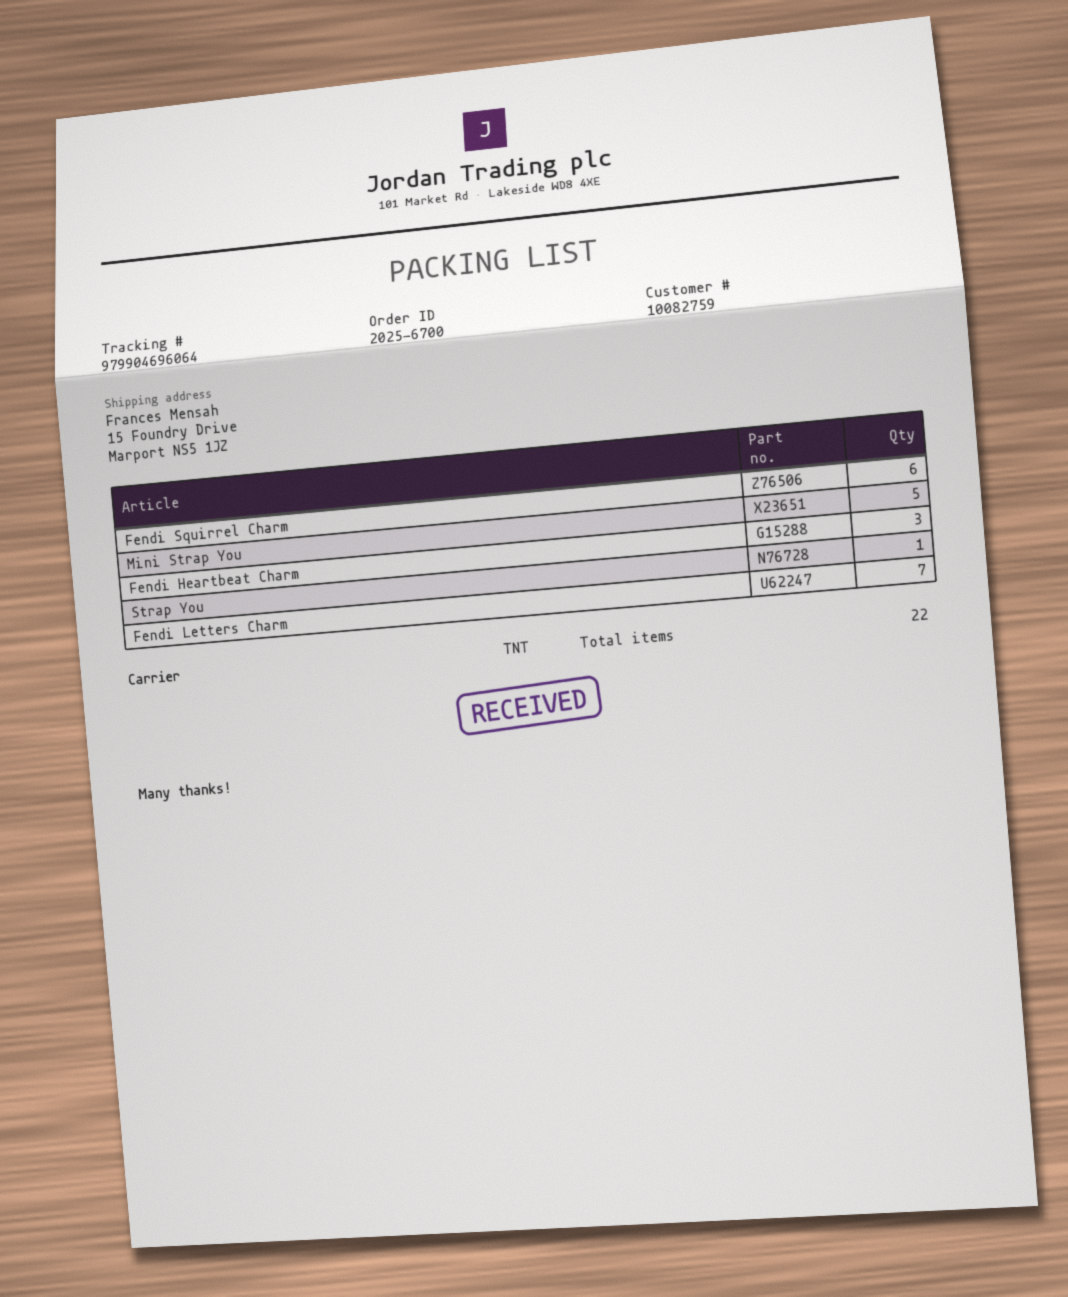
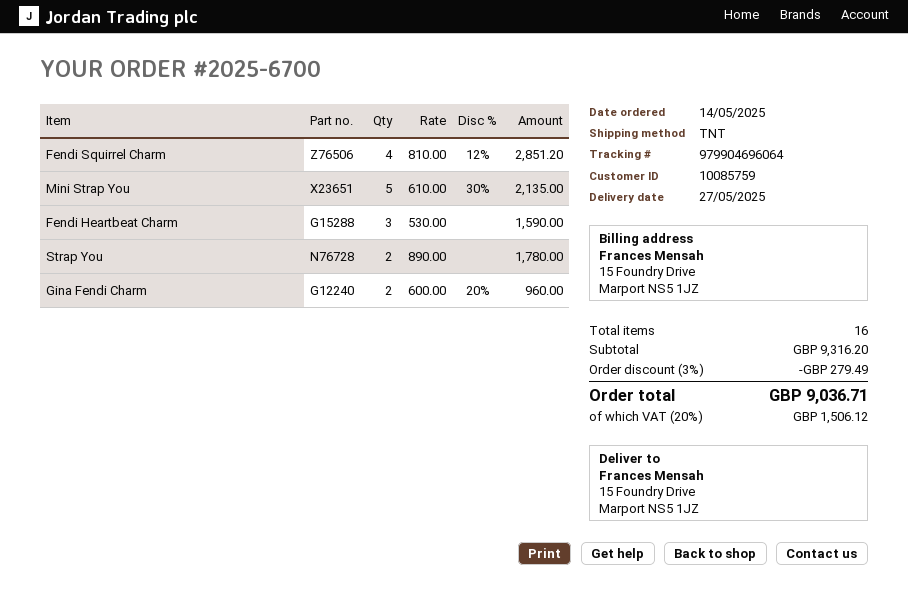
customer number: 10082759 -> 10085759
Fendi Squirrel Charm: 6 -> 4
Strap You: 1 -> 2
Fendi Letters Charm: 7 -> none
Gina Fendi Charm: none -> 2
total quantity: 22 -> 16

